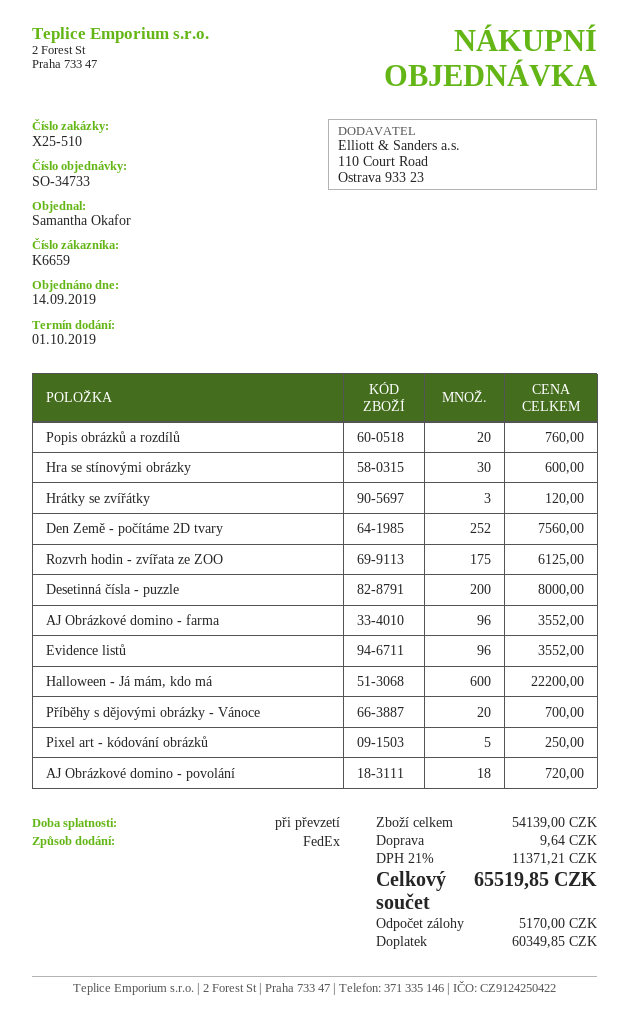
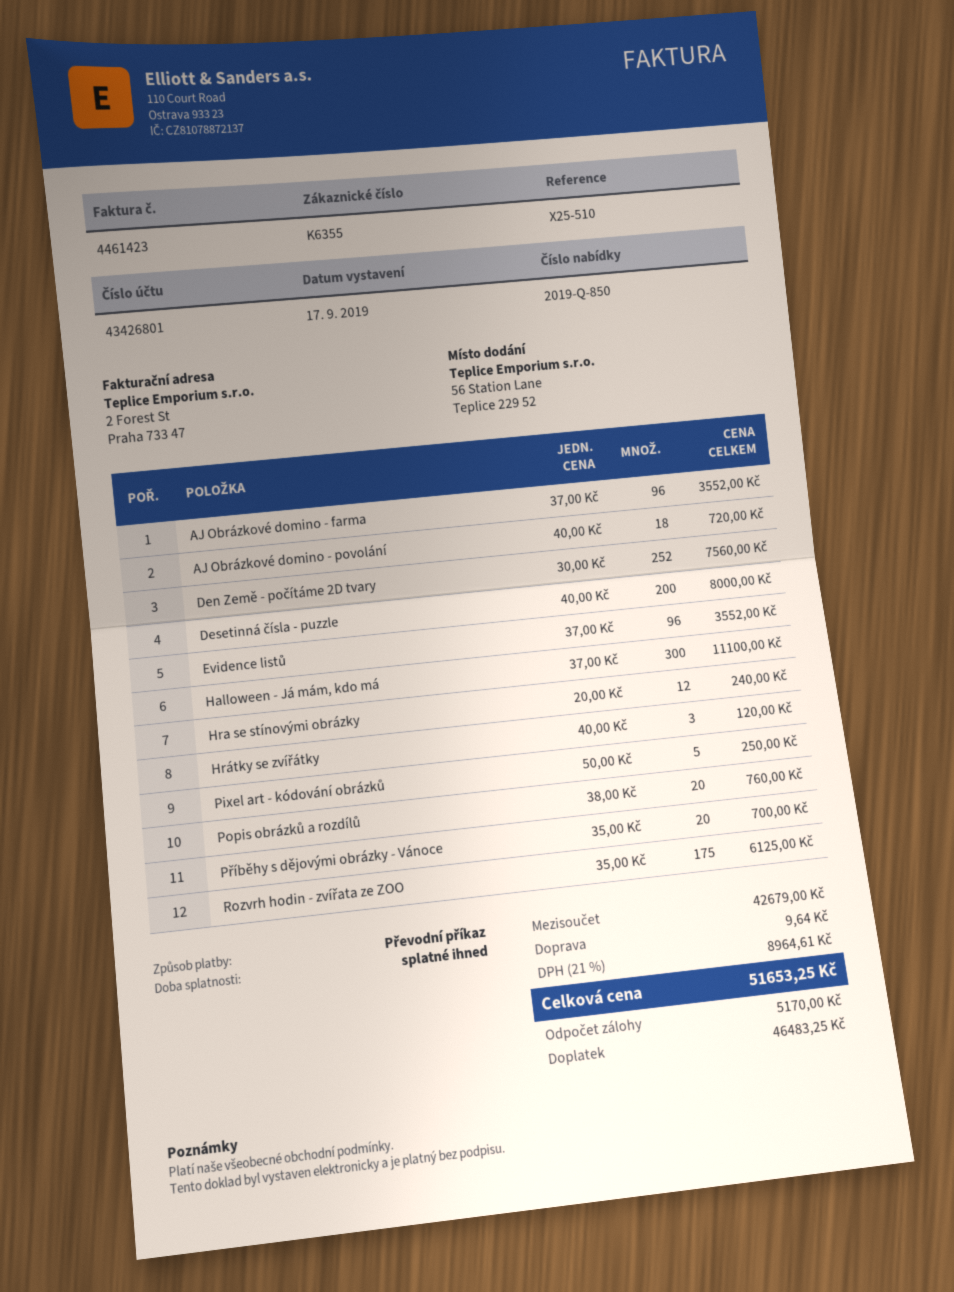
customer number: K6659 -> K6355
Hra se stínovými obrázky: 30 for 600.00 -> 12 for 240.00
Halloween - Já mám, kdo má: 600 for 22200.00 -> 300 for 11100.00
subtotal: 54139.00 -> 42679.00
tax: 21% = 11371.21 -> 21% = 8964.61
total: 65519.85 -> 51653.25
balance: 60349.85 -> 46483.25

